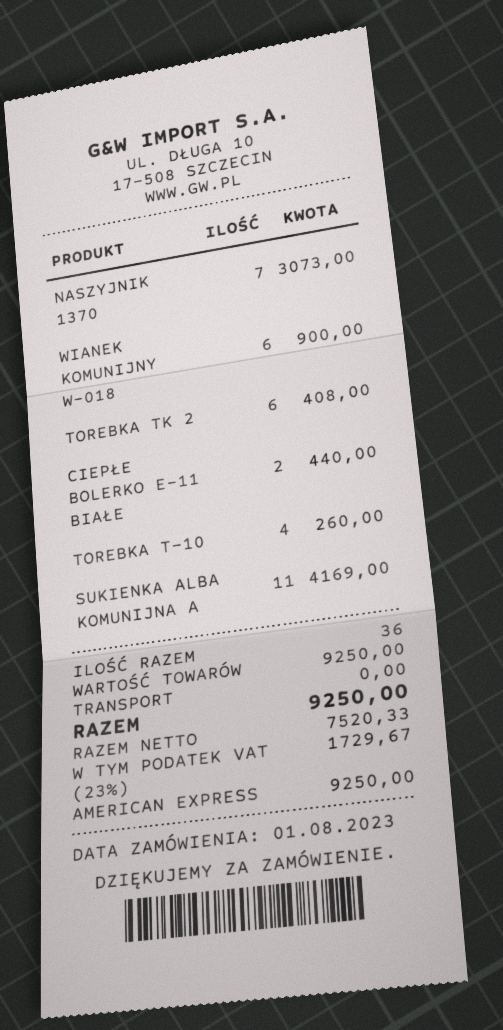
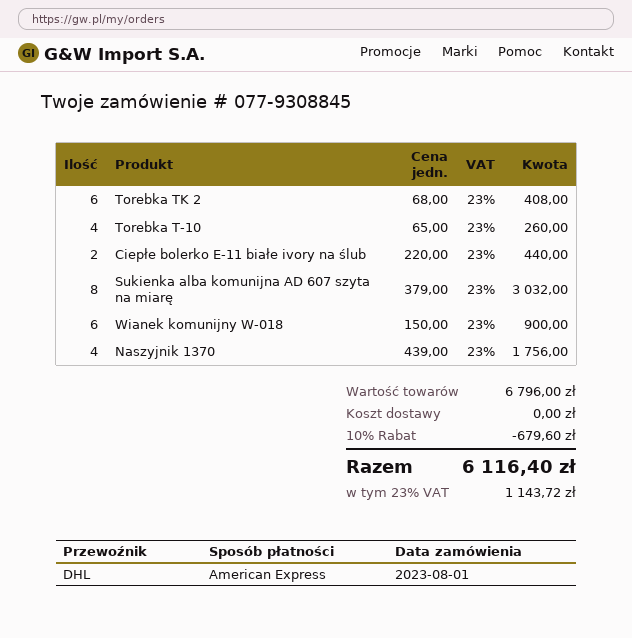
NASZYJNIK 1370: 7 for 3073.00 -> 4 for 1756.00
SUKIENKA ALBA KOMUNIJNA A: 11 for 4169.00 -> 8 for 3032.00
subtotal: 9250.00 -> 6796.00
discount: none -> 10% = 679.60
tax: 23% = 1729.67 -> 23% = 1143.72
total: 9250.00 -> 6116.40

